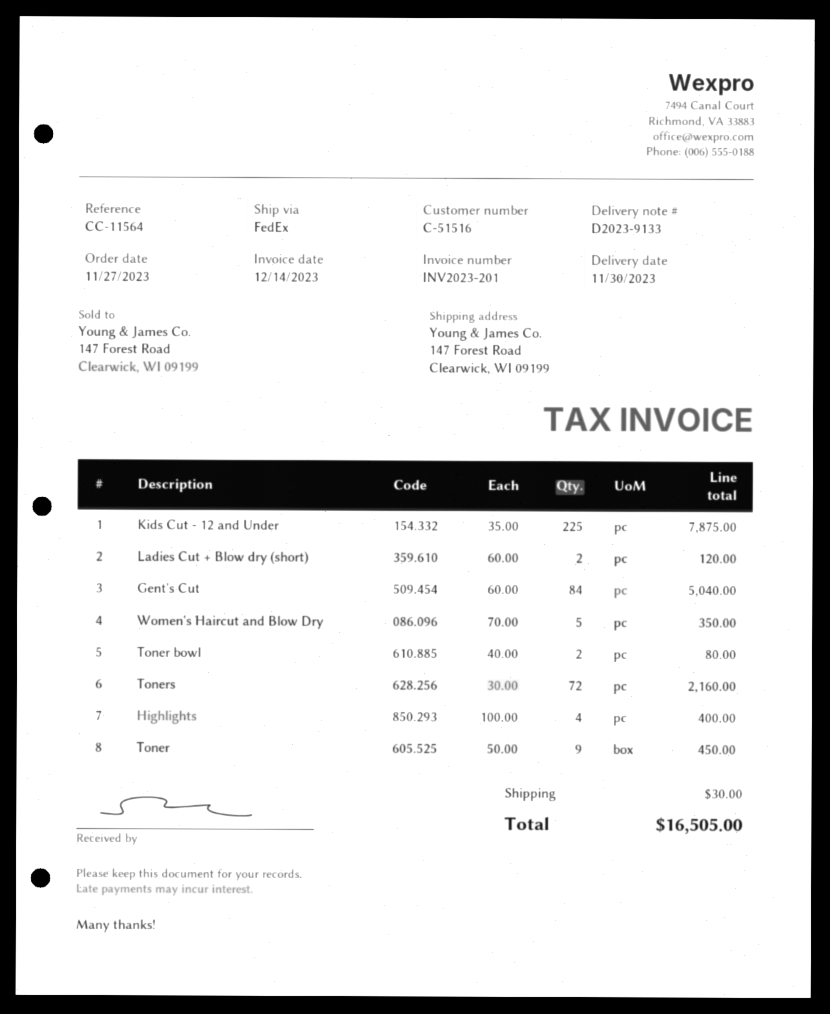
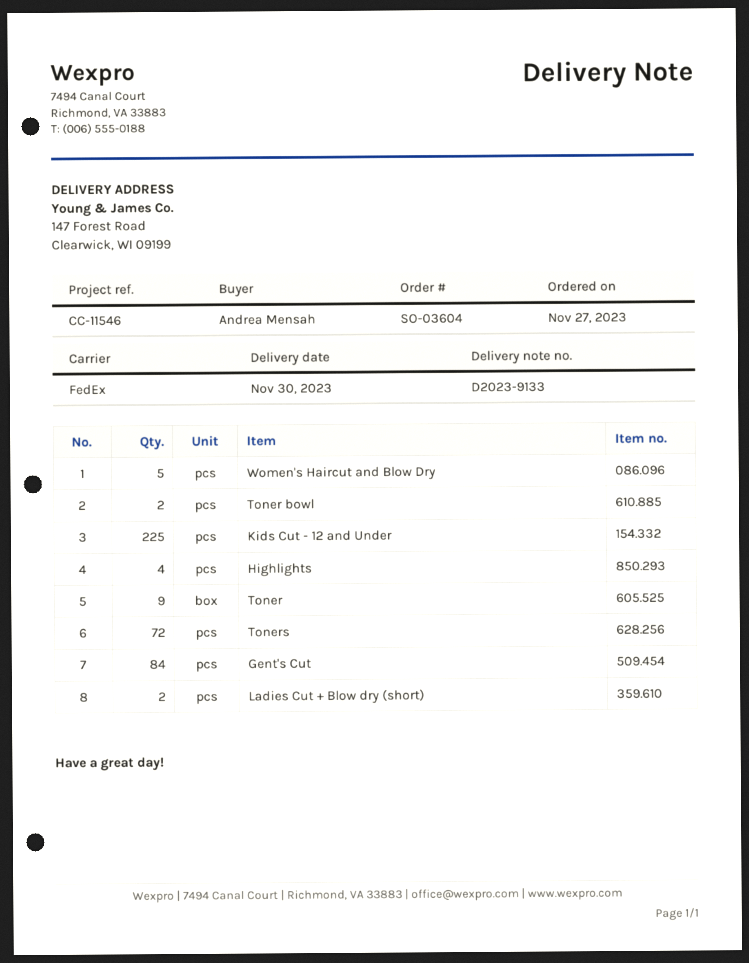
reference: CC-11564 -> CC-11546

